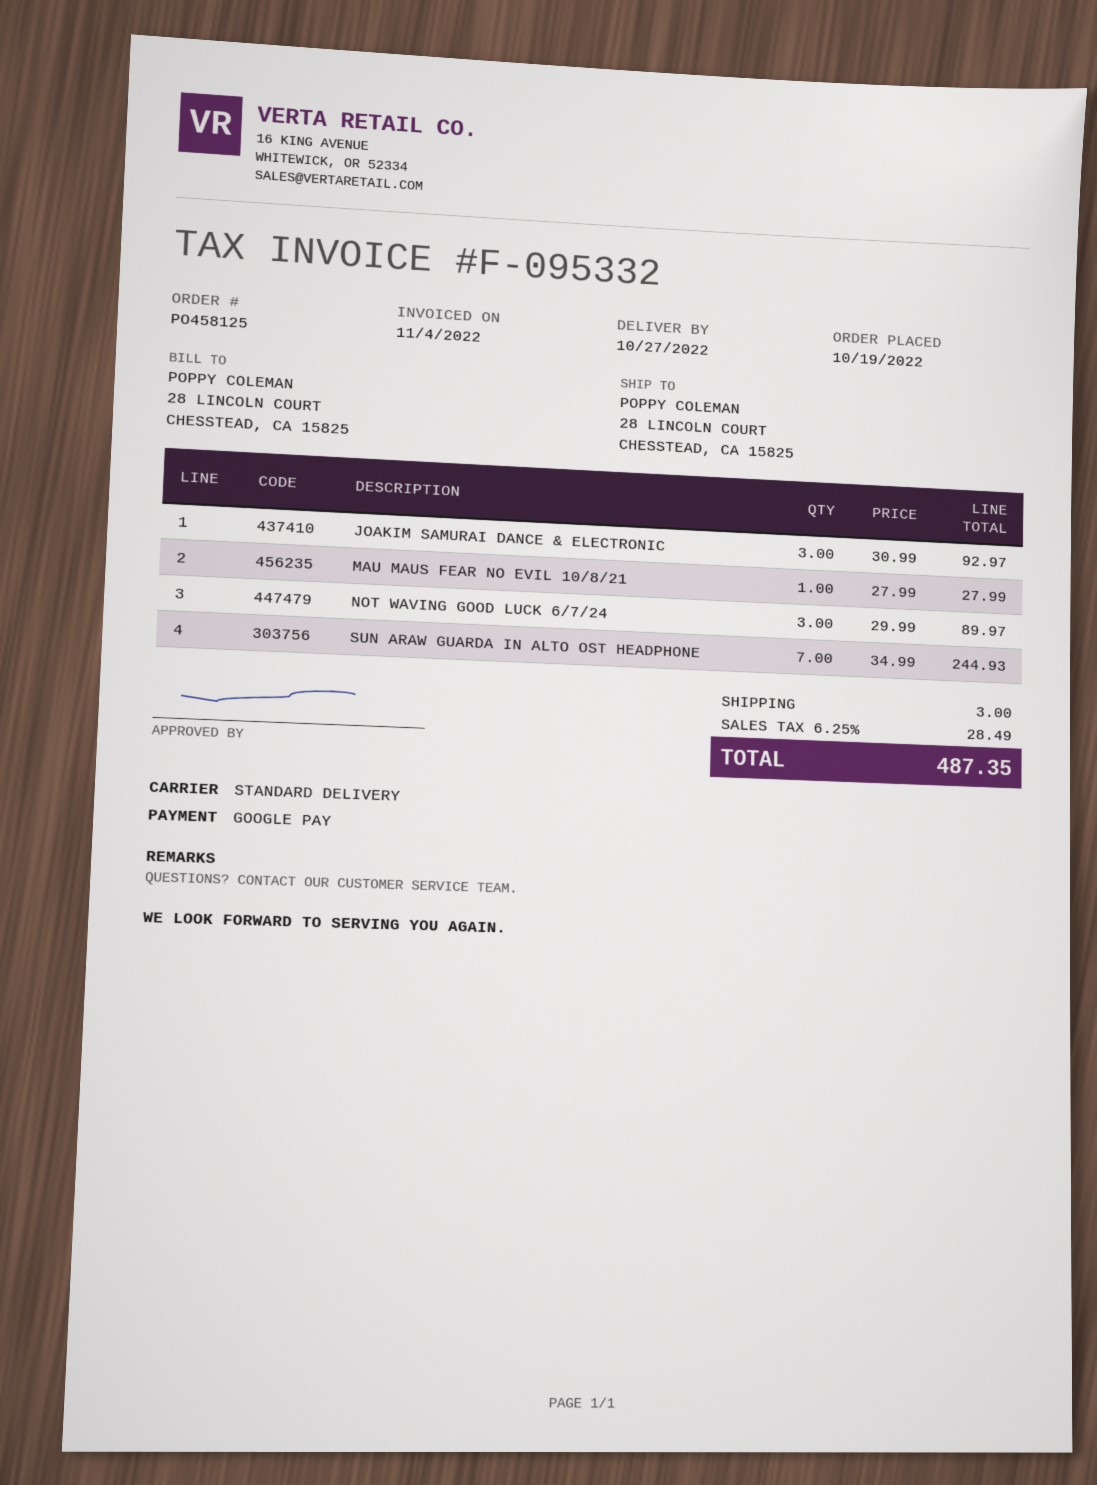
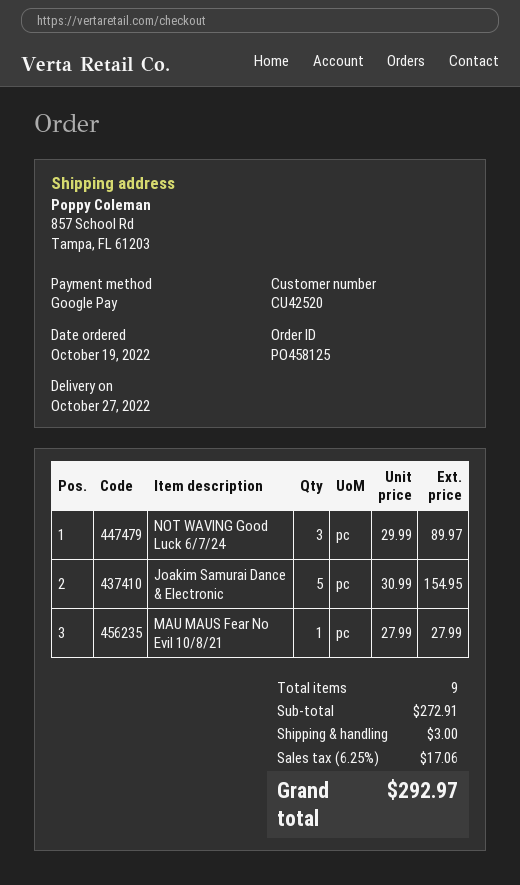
ship to: 28 LINCOLN COURT, CHESSTEAD, CA 15825 -> 857 School Rd, Tampa, FL 61203
JOAKIM SAMURAI DANCE & ELECTRONIC: 3 x 30.99 = 92.97 -> 5 x 30.99 = 154.95
SUN ARAW GUARDA IN ALTO OST HEADPHONE: 7 x 34.99 = 244.93 -> none
tax: 6.25% = 28.49 -> 6.25% = 17.06
total: 487.35 -> 292.97

